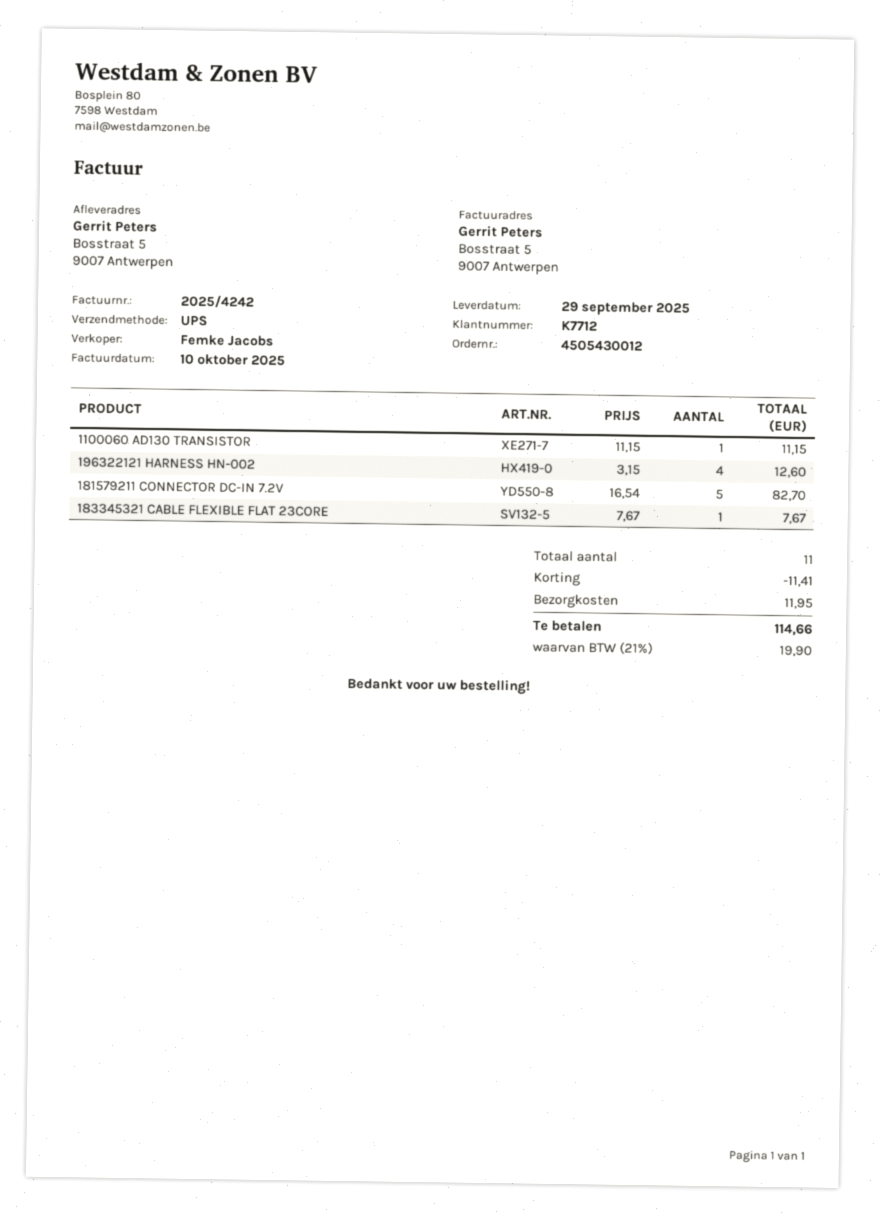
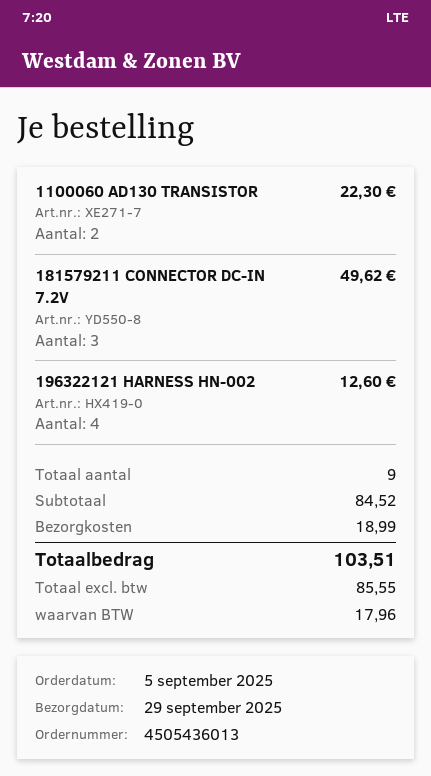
order number: 4505430012 -> 4505436013
1100060 AD130 TRANSISTOR: 1 for 11.15 -> 2 for 22.30
181579211 CONNECTOR DC-IN 7.2V: 5 for 82.70 -> 3 for 49.62
183345321 CABLE FLEXIBLE FLAT 23CORE: 1 for 7.67 -> none
total quantity: 11 -> 9
discount: 11.41 -> none
shipping: 11.95 -> 18.99
tax: 19.90 -> 17.96
total: 114.66 -> 103.51

